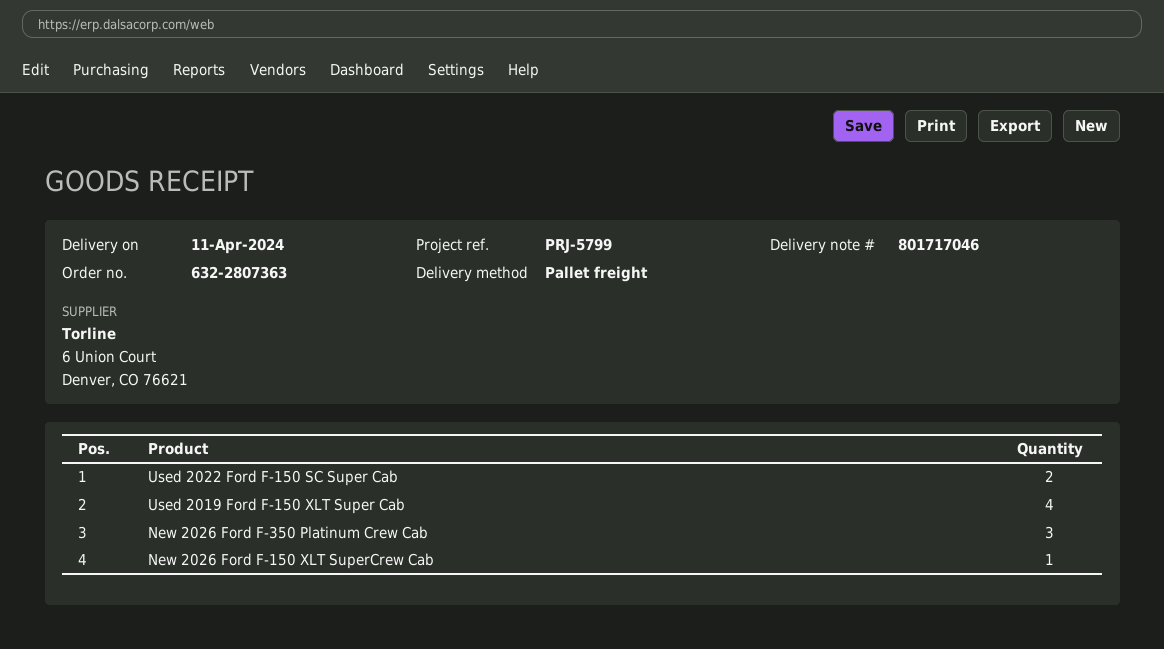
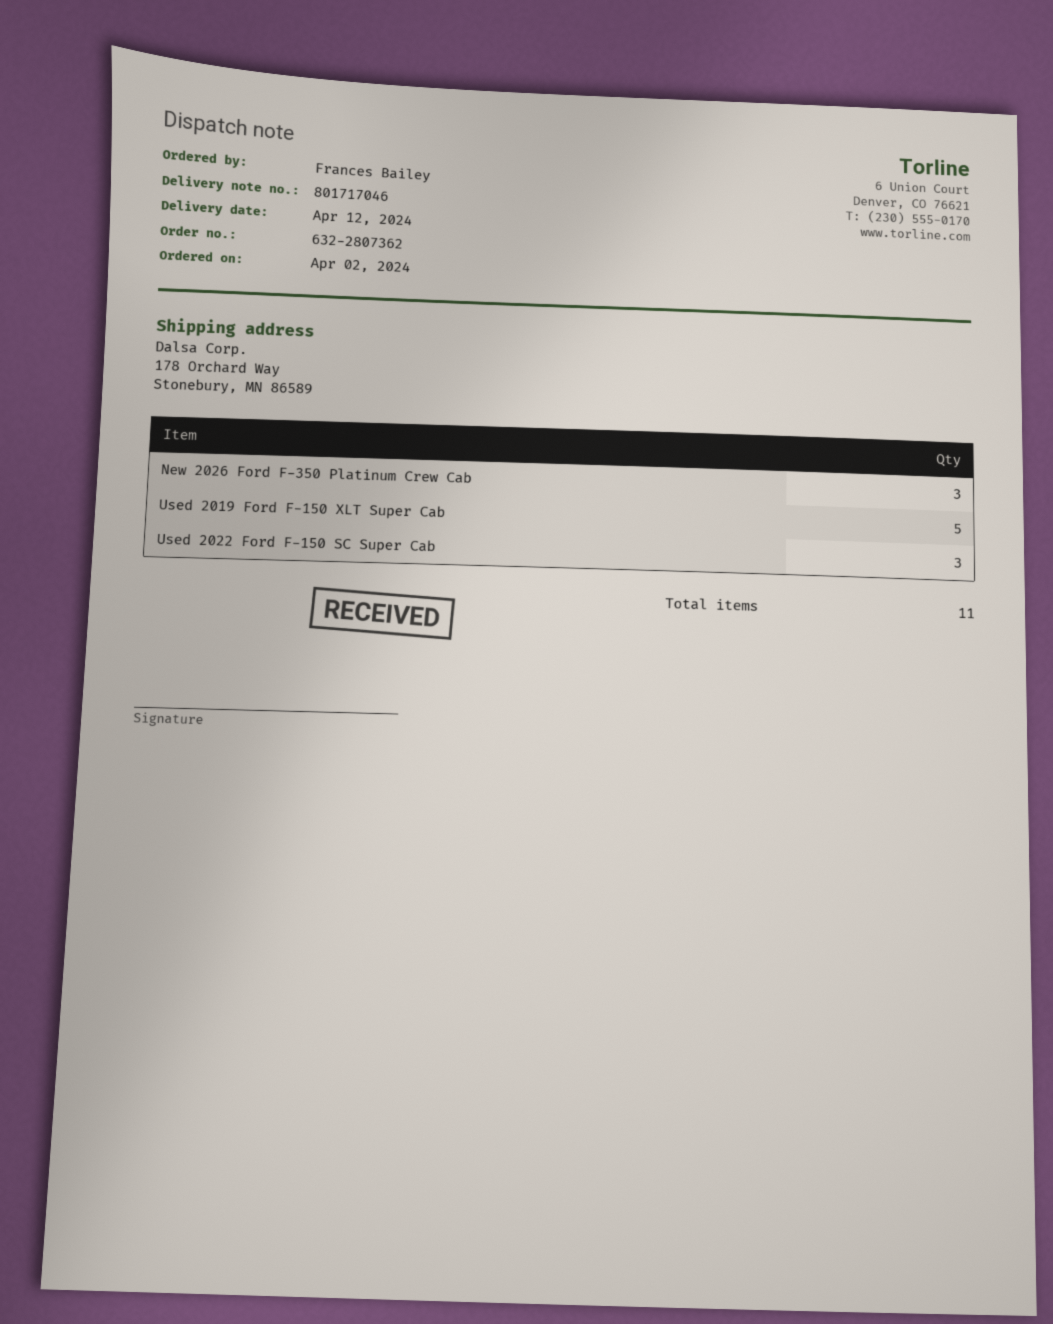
order number: 632-2807363 -> 632-2807362
delivery date: 2024-04-11 -> 2024-04-12
Used 2022 Ford F-150 SC Super Cab: 2 -> 3
Used 2019 Ford F-150 XLT Super Cab: 4 -> 5
New 2026 Ford F-150 XLT SuperCrew Cab: 1 -> none

